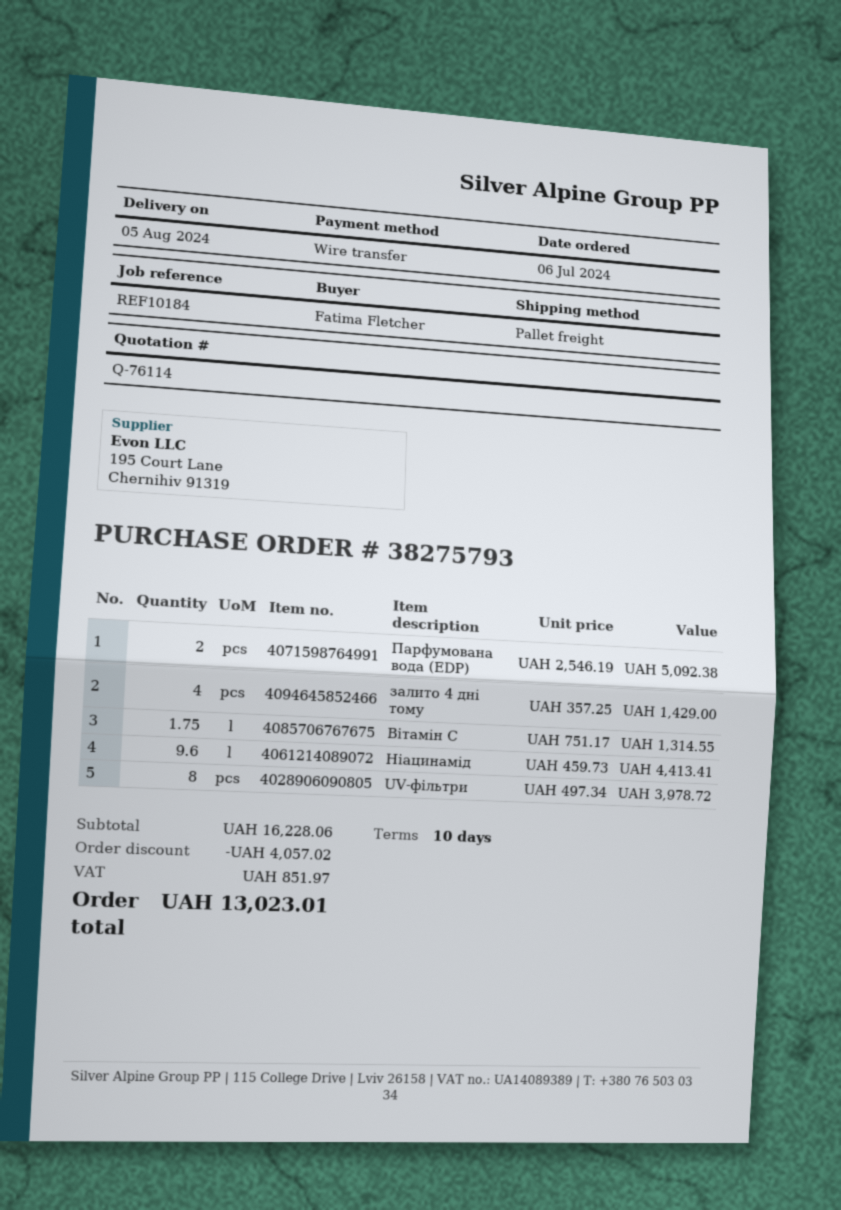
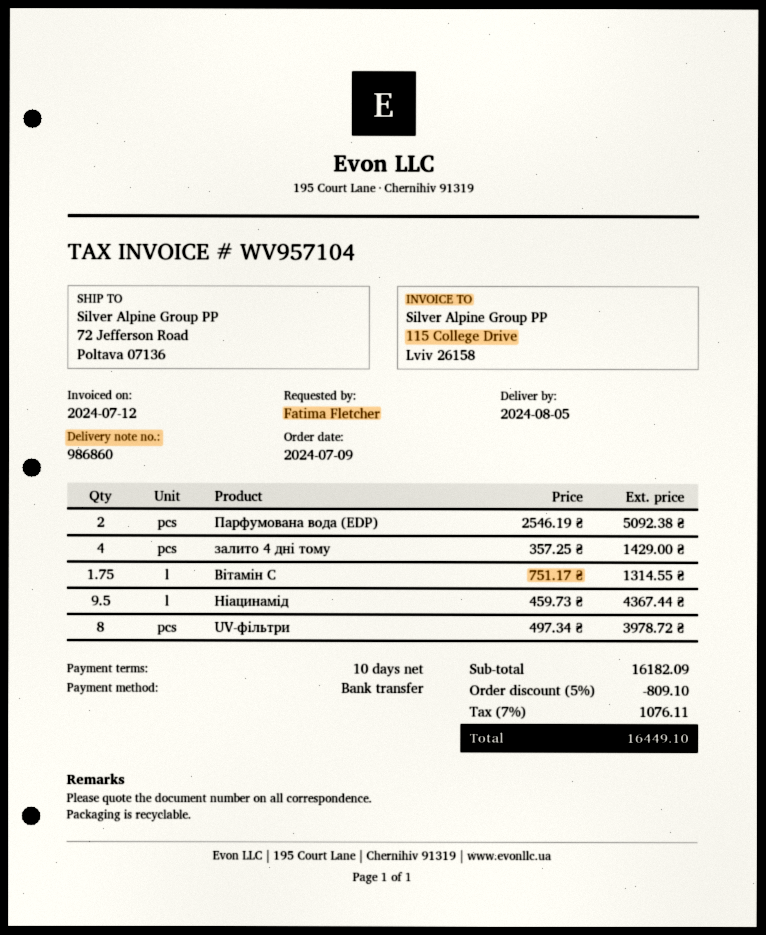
order date: 2024-07-06 -> 2024-07-09
Ніацинамід: 9.6 x 459.73 = 4413.41 -> 9.5 x 459.73 = 4367.44
subtotal: 16228.06 -> 16182.09
discount: 4057.02 -> 809.10
tax: 851.97 -> 1076.11
total: 13023.01 -> 16449.10

